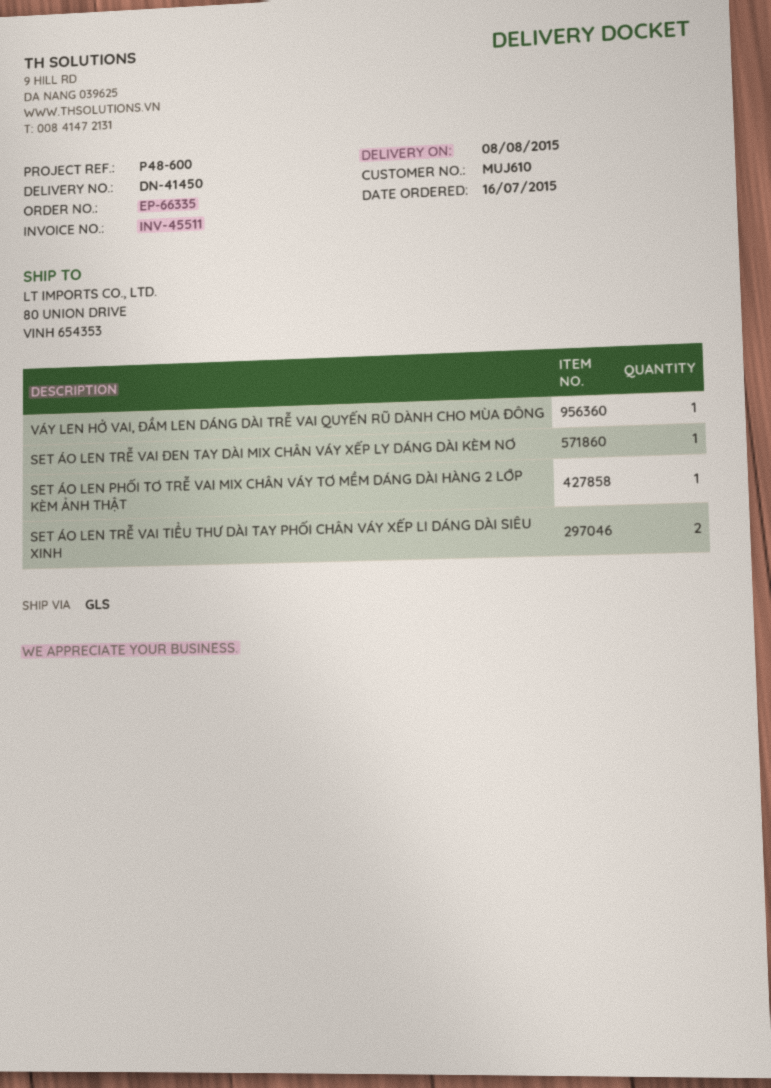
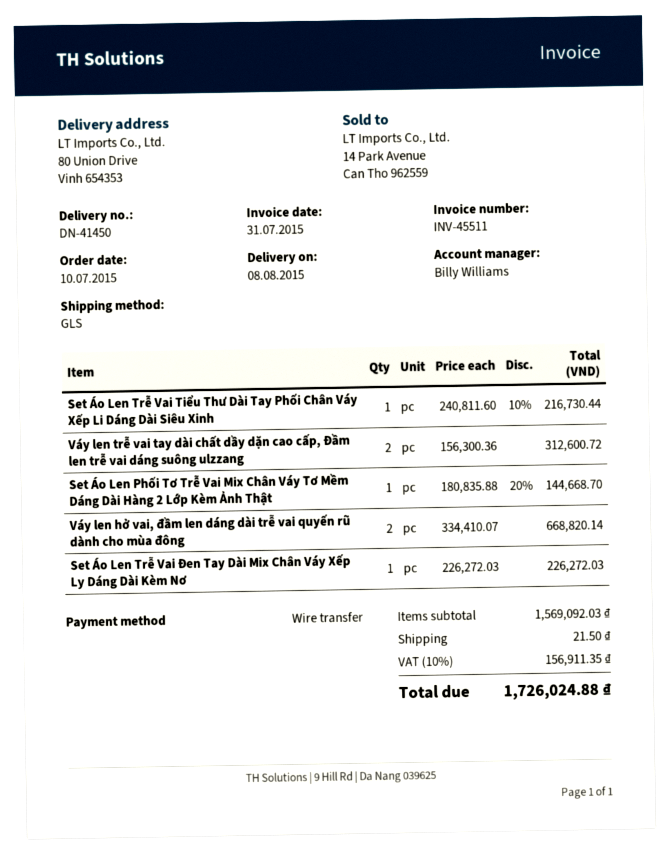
order date: 2015-07-16 -> 2015-07-10
VÁY LEN HỞ VAI, ĐẦM LEN DÁNG DÀI TRỄ VAI QUYẾN RŨ DÀNH CHO MÙA ĐÔNG: 1 -> 2
SET ÁO LEN TRỄ VAI TIỂU THƯ DÀI TAY PHỐI CHÂN VÁY XẾP LI DÁNG DÀI SIÊU XINH: 2 -> 1
Váy len trễ vai tay dài chất dầy dặn cao cấp, Đầm len trễ vai dáng suông ulzzang: none -> 2

